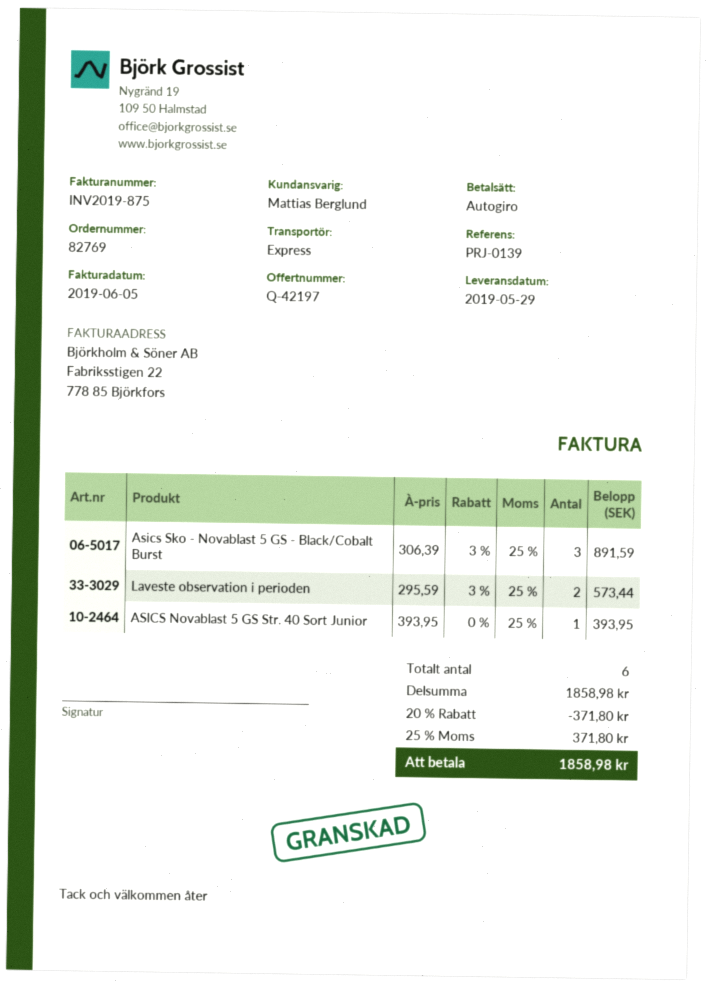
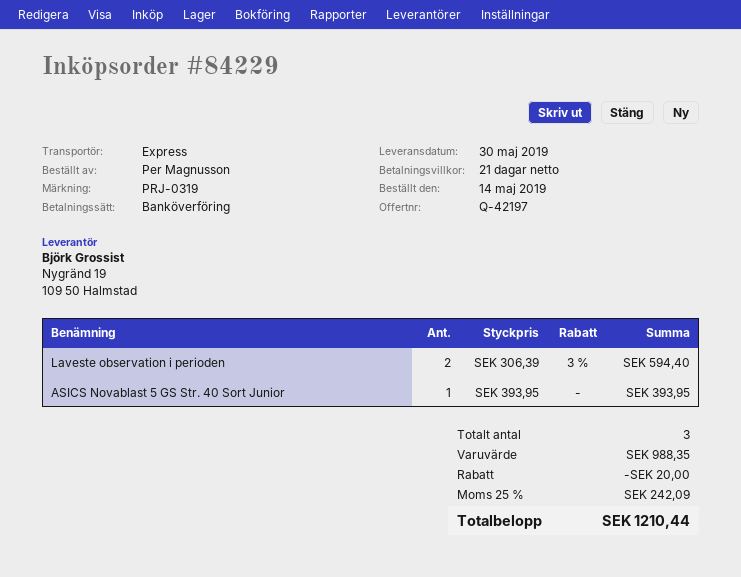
order number: 82769 -> 84229
delivery date: 2019-05-29 -> 2019-05-30
reference: PRJ-0139 -> PRJ-0319
payment method: direct debit -> bank transfer
Asics Sko - Novablast 5 GS - Black/Cobalt Burst: 3 x 306.39 - 3% = 891.59 -> none
Laveste observation i perioden: 2 x 295.59 - 3% = 573.44 -> 2 x 306.39 - 3% = 594.40
total quantity: 6 -> 3
subtotal: 1858.98 -> 988.35
discount: 371.80 -> 20.00
tax: 25% = 371.80 -> 25% = 242.09
total: 1858.98 -> 1210.44

